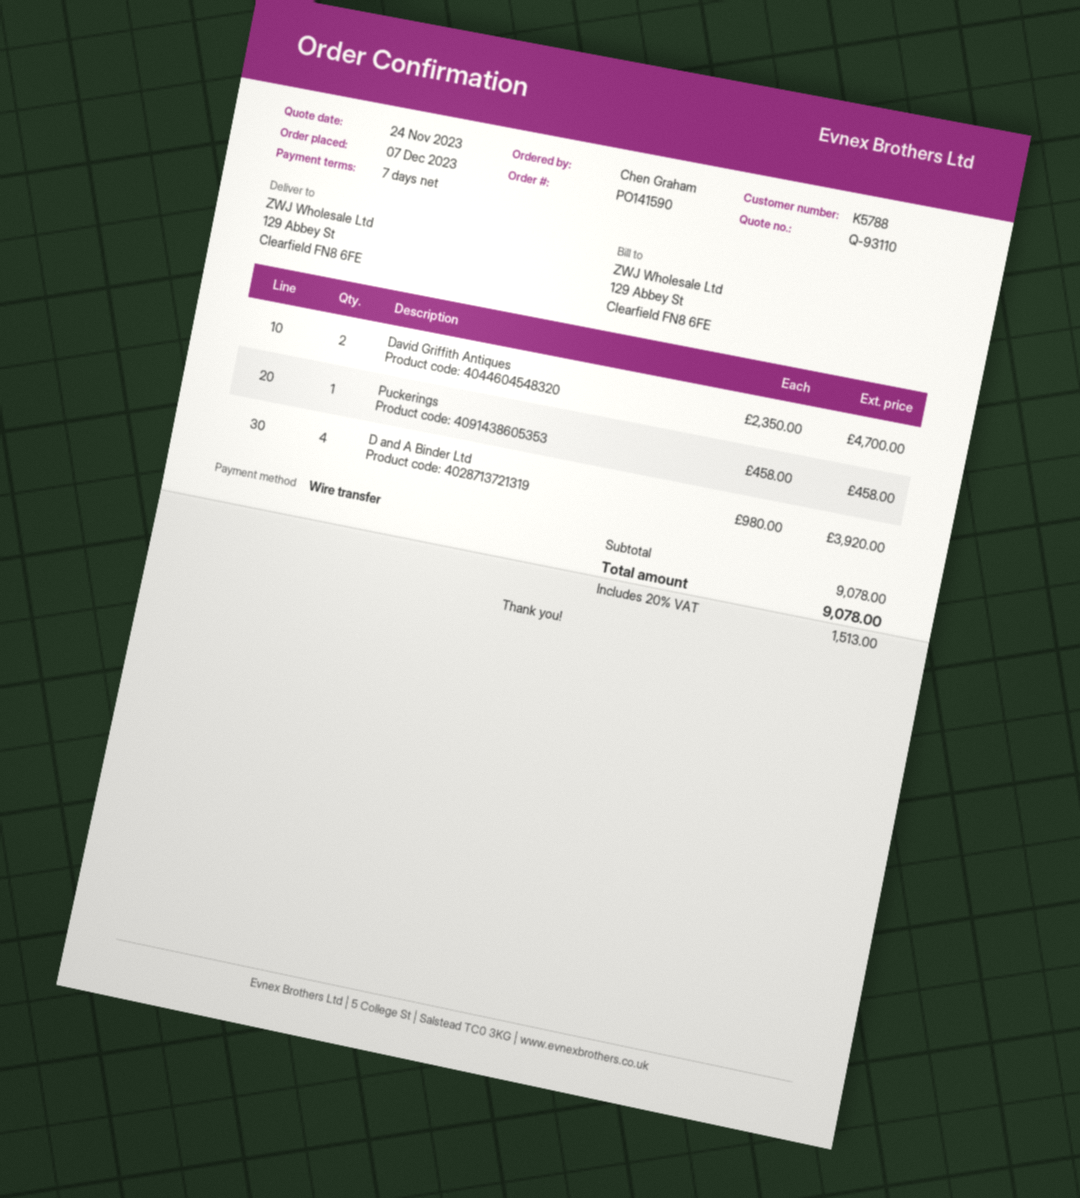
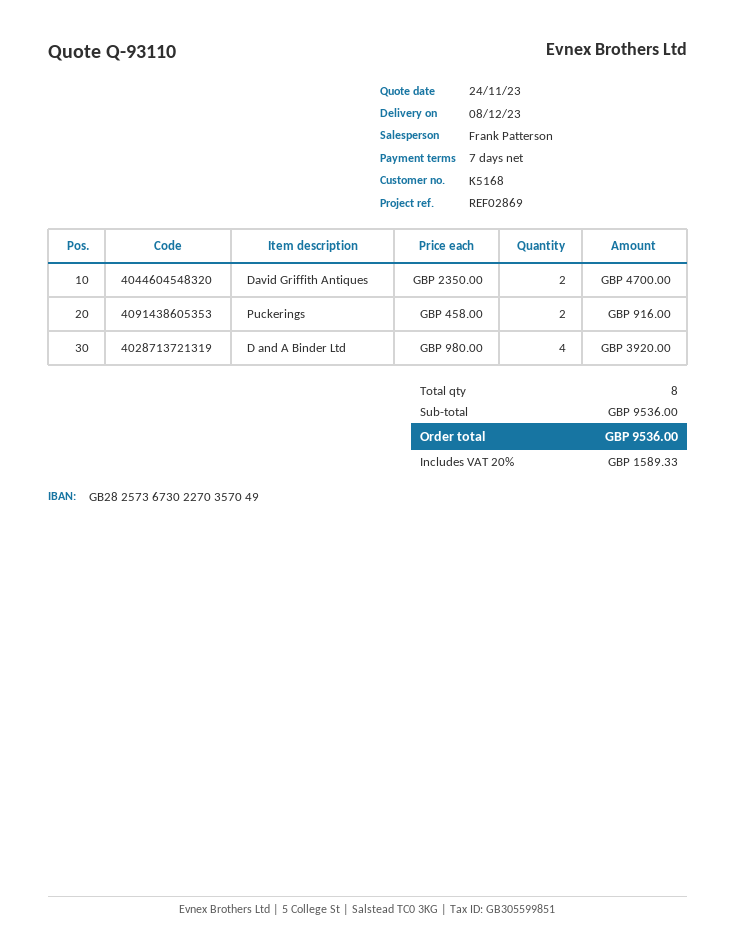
customer number: K5788 -> K5168
Puckerings: 1 x 458.00 = 458.00 -> 2 x 458.00 = 916.00
subtotal: 9078.00 -> 9536.00
tax: 20% = 1513.00 -> 20% = 1589.33
total: 9078.00 -> 9536.00

